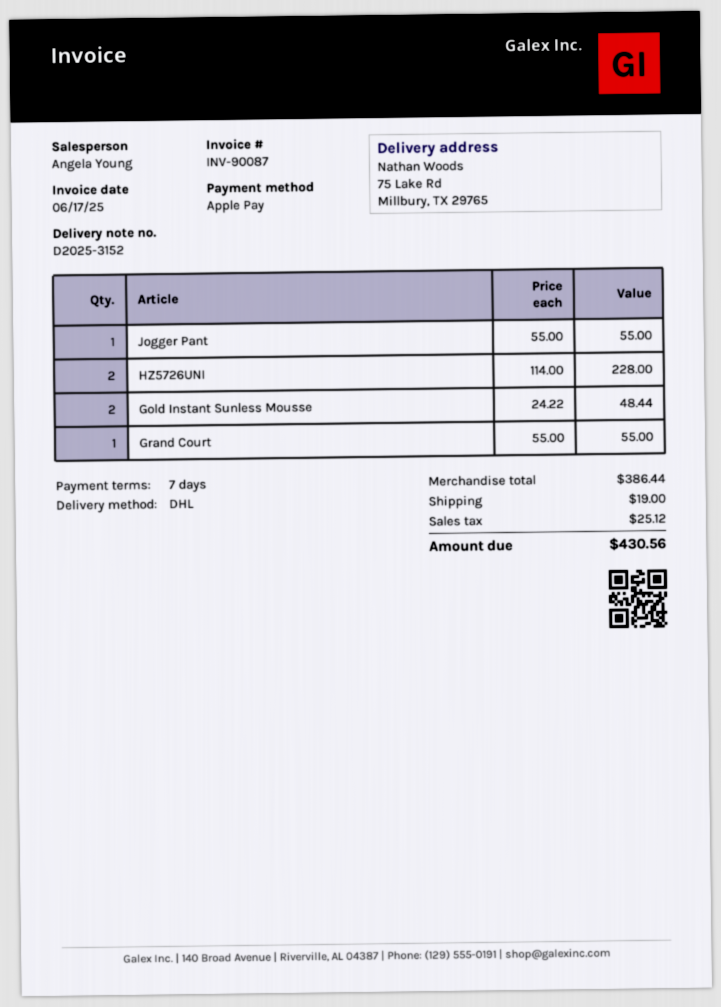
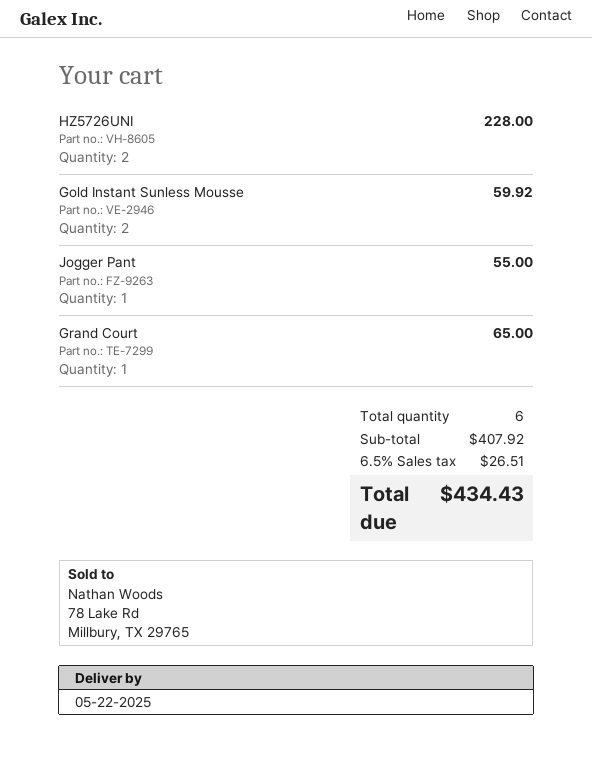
Gold Instant Sunless Mousse: 2 for 48.44 -> 2 for 59.92
Grand Court: 1 for 55.00 -> 1 for 65.00
subtotal: 386.44 -> 407.92
shipping: 19.00 -> none
tax: 25.12 -> 26.51
total: 430.56 -> 434.43

